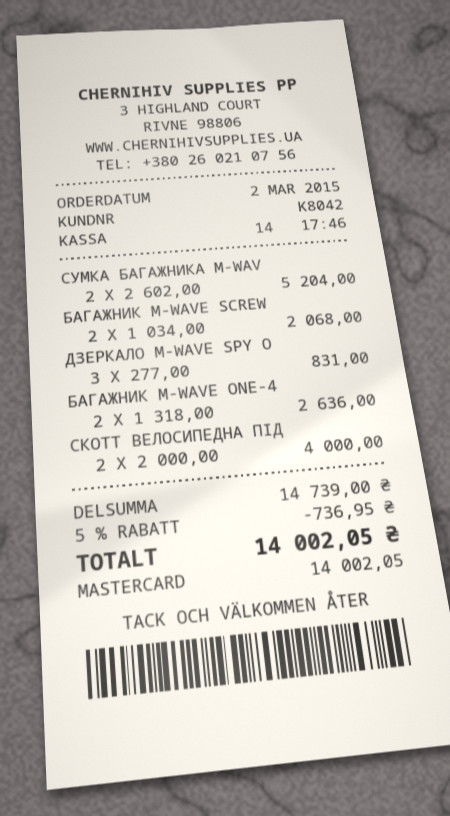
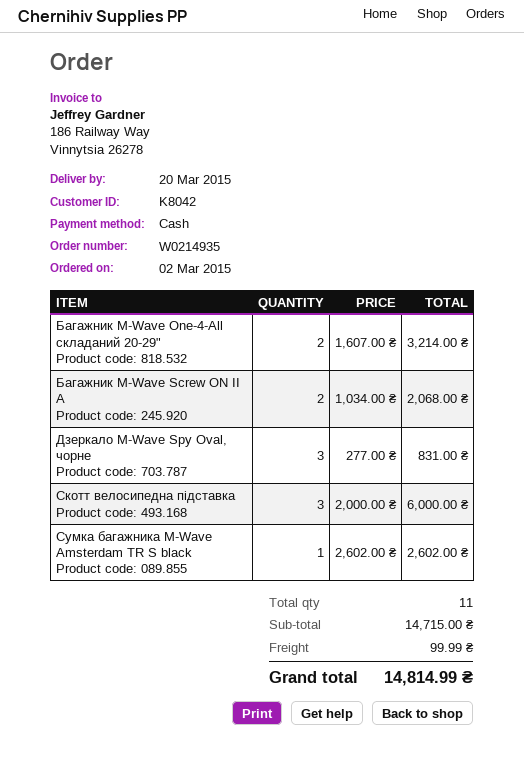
payment method: Mastercard -> cash
СУМКА БАГАЖНИКА M-WAV: 2 x 2602.00 = 5204.00 -> 1 x 2602.00 = 2602.00
БАГАЖНИК M-WAVE ONE-4: 2 x 1318.00 = 2636.00 -> 2 x 1607.00 = 3214.00
СКОТТ ВЕЛОСИПЕДНА ПІД: 2 x 2000.00 = 4000.00 -> 3 x 2000.00 = 6000.00
subtotal: 14739.00 -> 14715.00
discount: 5% = 736.95 -> none
shipping: none -> 99.99
total: 14002.05 -> 14814.99

